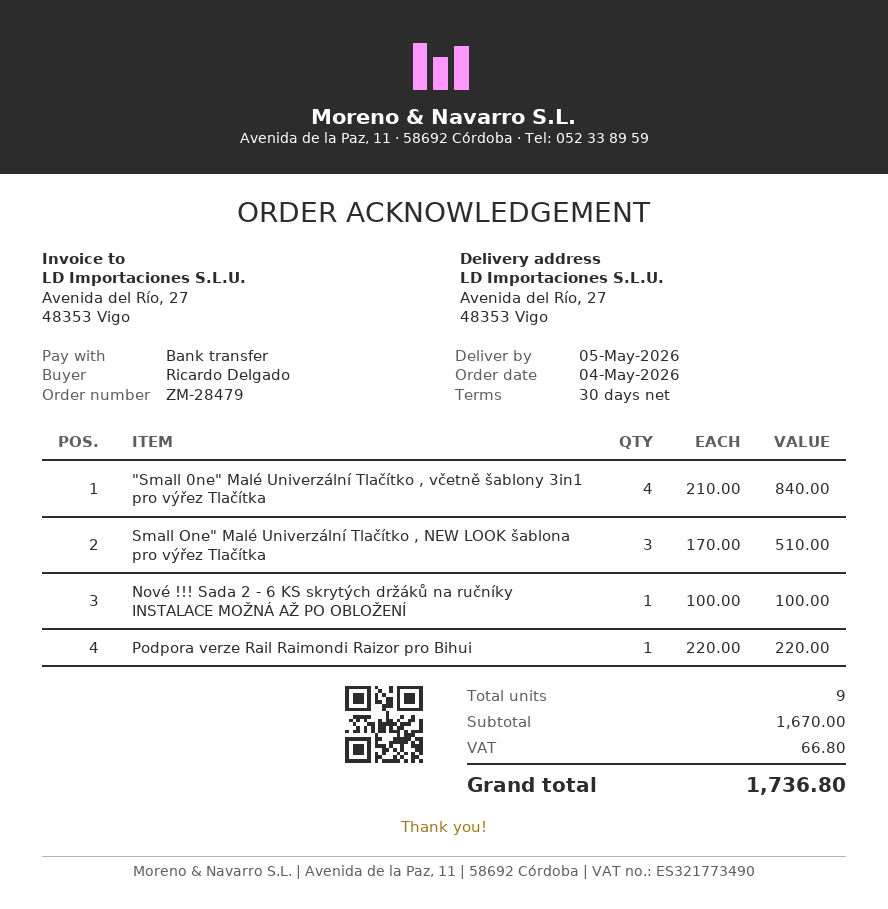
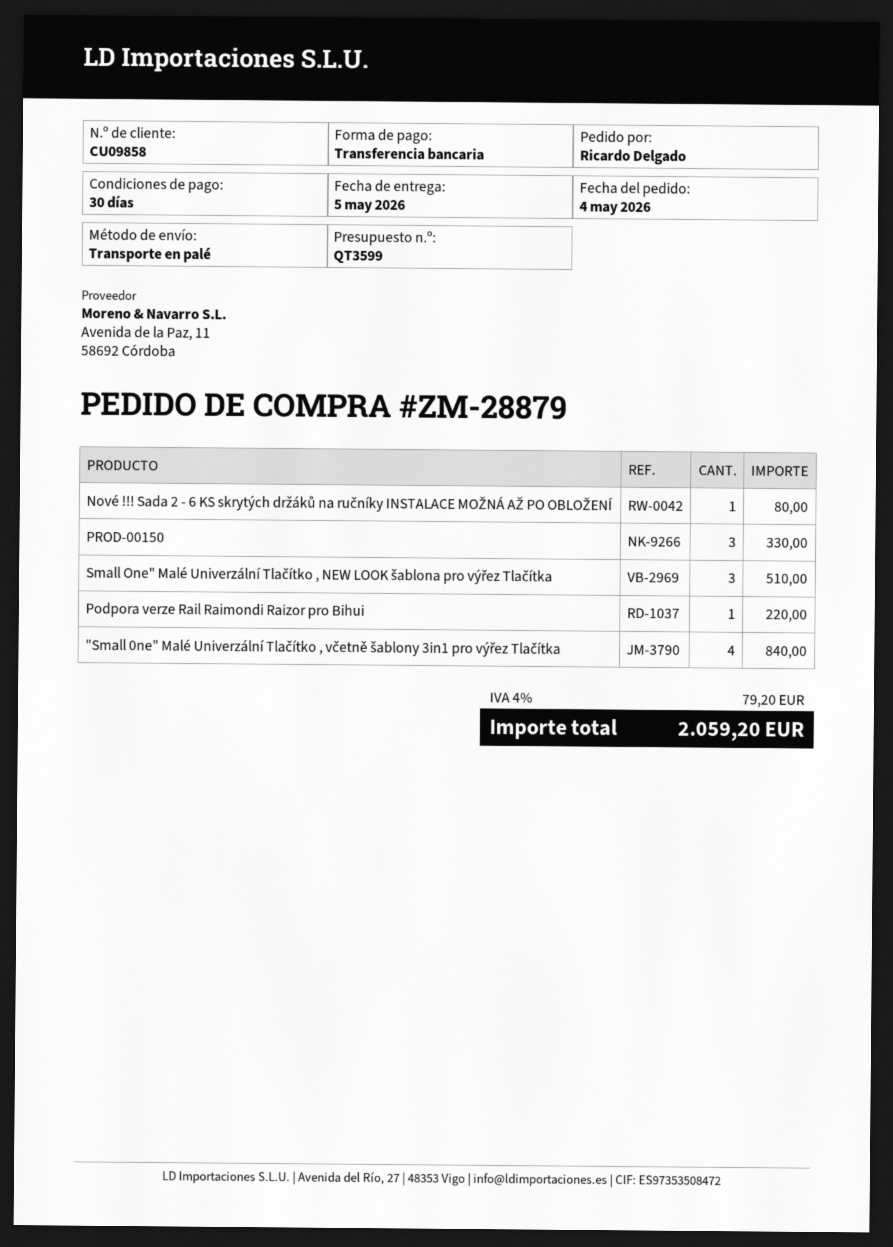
order number: ZM-28479 -> ZM-28879
Nové !!! Sada 2 - 6 KS skrytých držáků na ručníky INSTALACE MOŽNÁ AŽ PO OBLOŽENÍ: 1 for 100.00 -> 1 for 80.00
PROD-00150: none -> 3 for 330.00
tax: 66.80 -> 79.20
total: 1736.80 -> 2059.20

